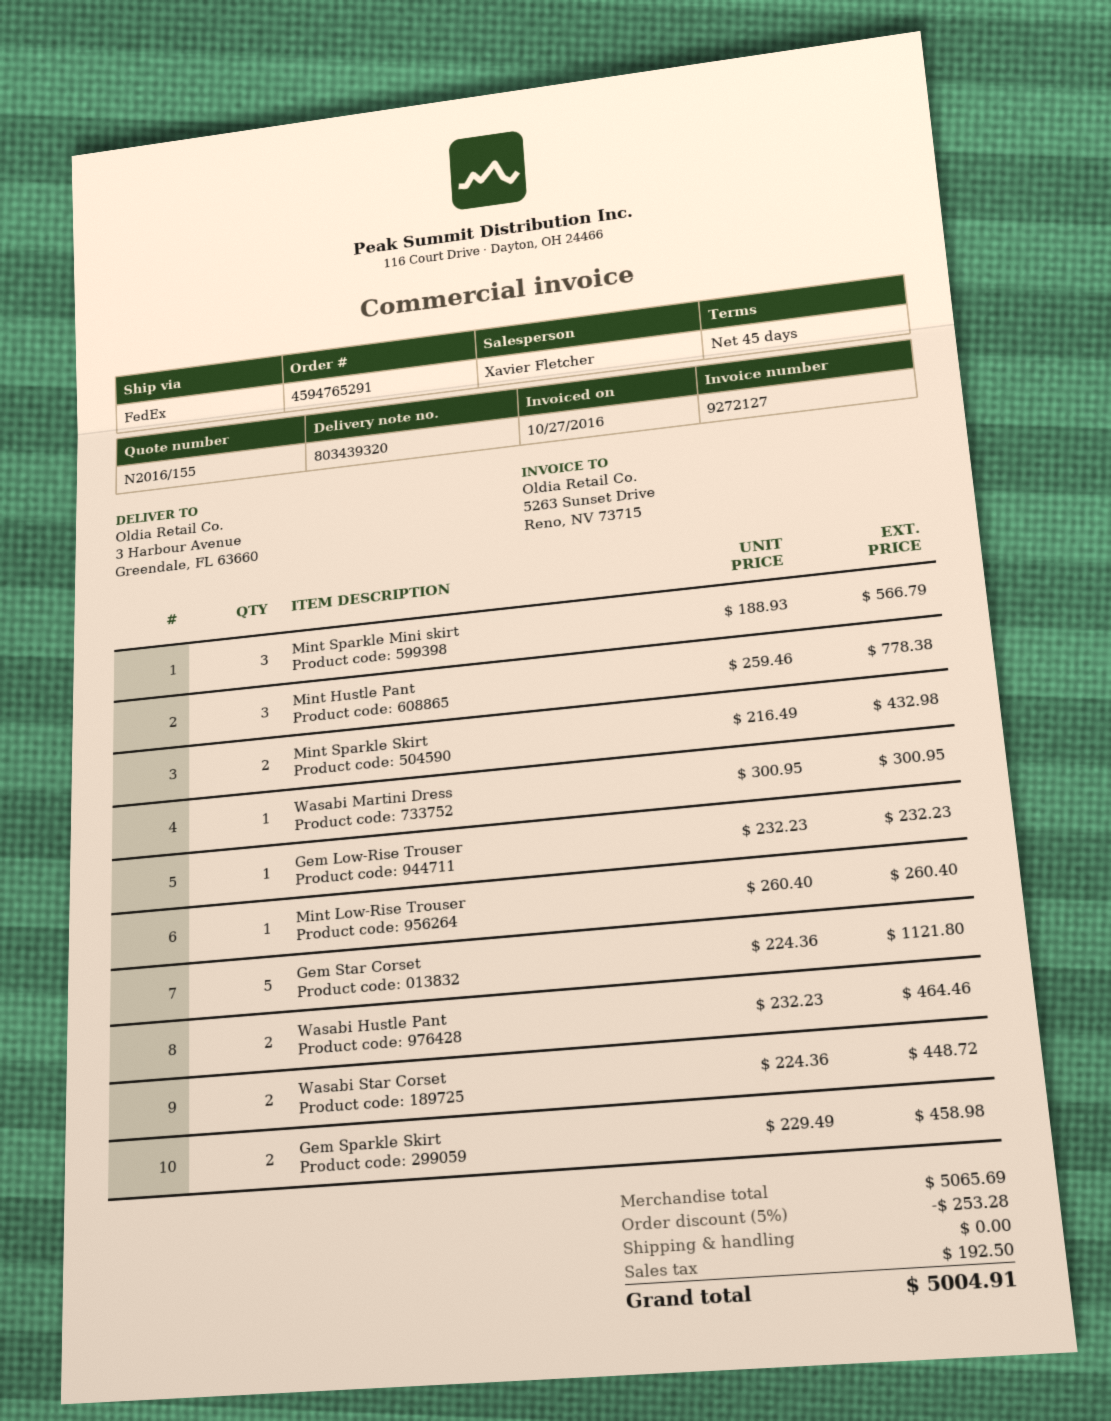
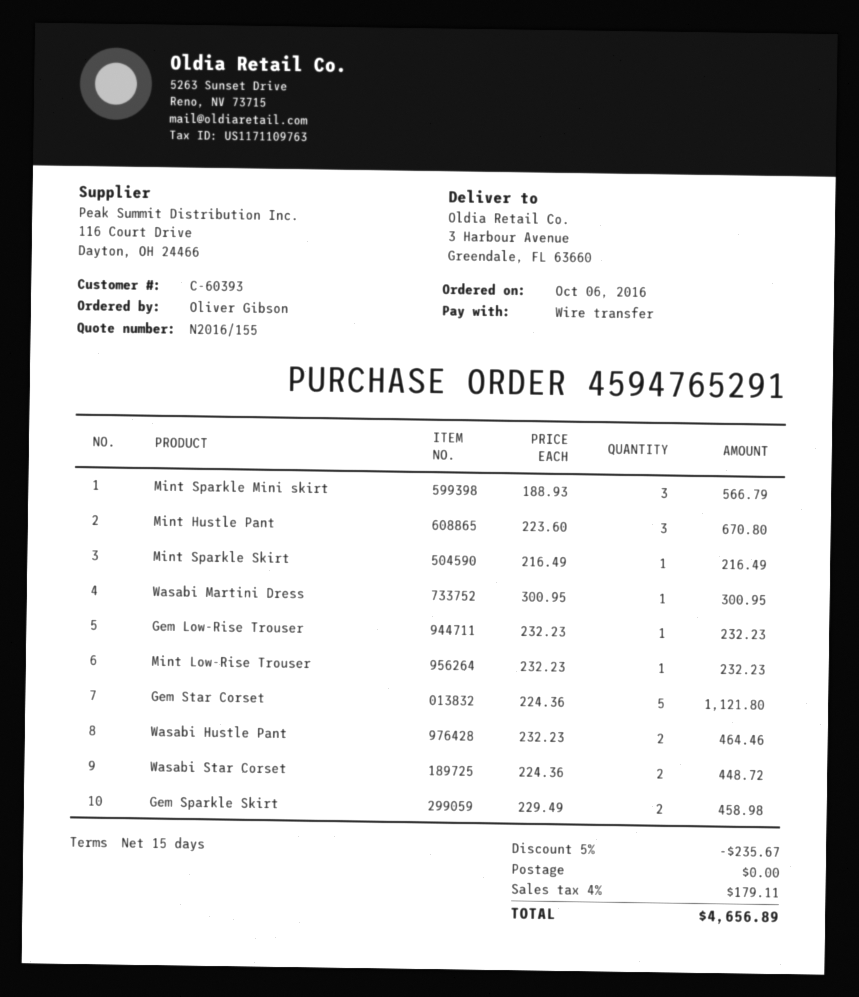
payment terms: 45 days -> 15 days
Mint Hustle Pant: 3 x 259.46 = 778.38 -> 3 x 223.60 = 670.80
Mint Sparkle Skirt: 2 x 216.49 = 432.98 -> 1 x 216.49 = 216.49
Mint Low-Rise Trouser: 1 x 260.40 = 260.40 -> 1 x 232.23 = 232.23
discount: 5% = 253.28 -> 5% = 235.67
tax: 192.50 -> 179.11
total: 5004.91 -> 4656.89

